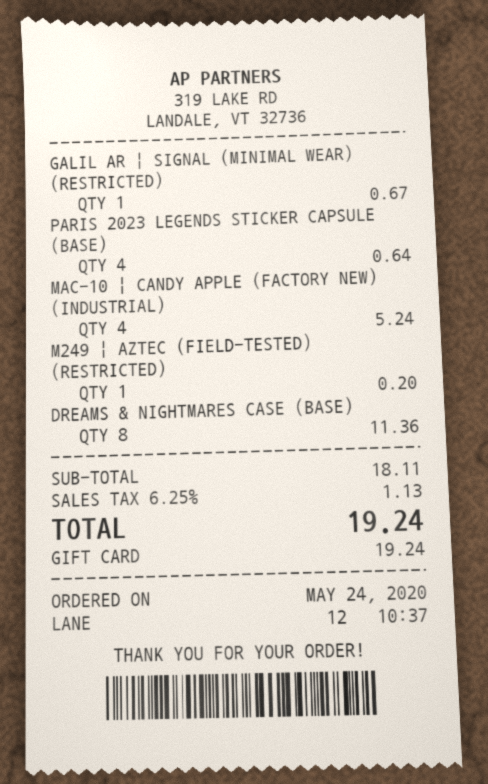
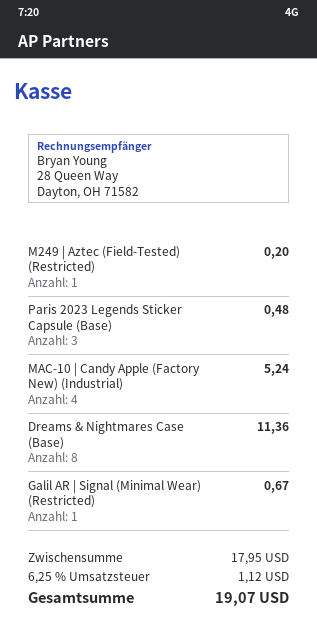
PARIS 2023 LEGENDS STICKER CAPSULE (BASE): 4 for 0.64 -> 3 for 0.48
subtotal: 18.11 -> 17.95
tax: 6.25% = 1.13 -> 6.25% = 1.12
total: 19.24 -> 19.07

